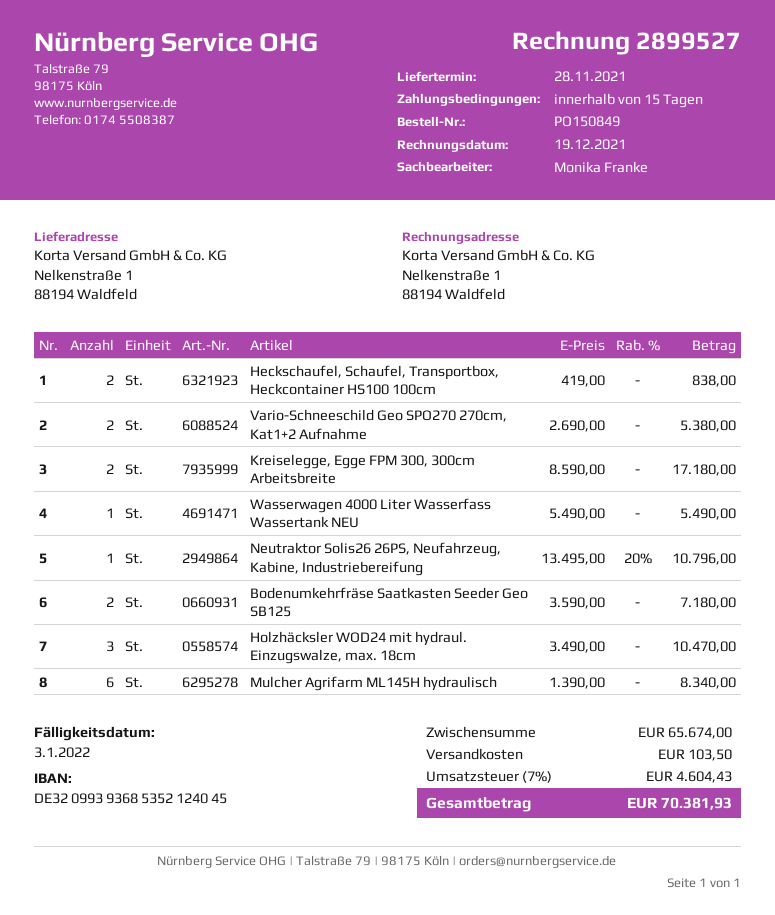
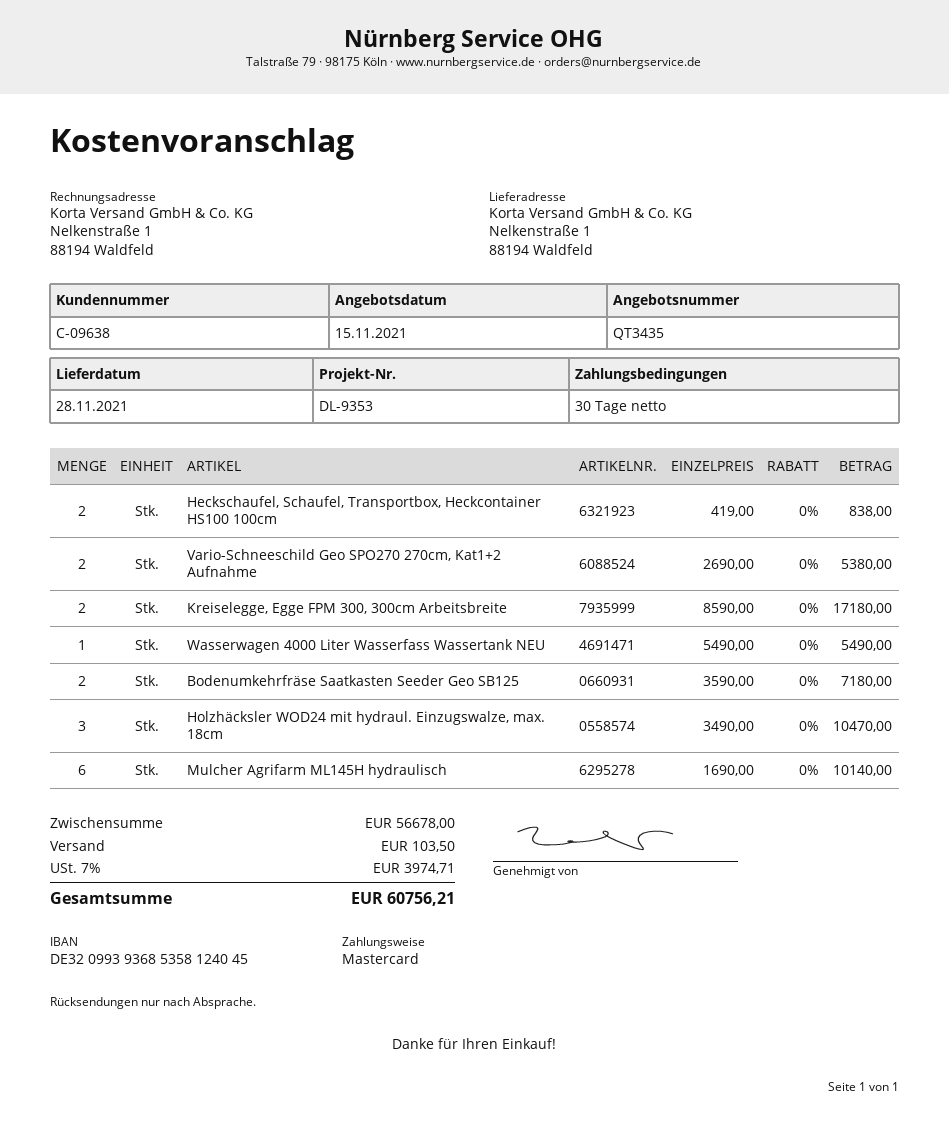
payment terms: 15 days -> 30 days
bank account: DE32099393685352124045 -> DE32099393685358124045
Neutraktor Solis26 26PS, Neufahrzeug, Kabine, Industriebereifung: 1 x 13495.00 - 20% = 10796.00 -> none
Mulcher Agrifarm ML145H hydraulisch: 6 x 1390.00 = 8340.00 -> 6 x 1690.00 = 10140.00
subtotal: 65674.00 -> 56678.00
tax: 7% = 4604.43 -> 7% = 3974.71
total: 70381.93 -> 60756.21

